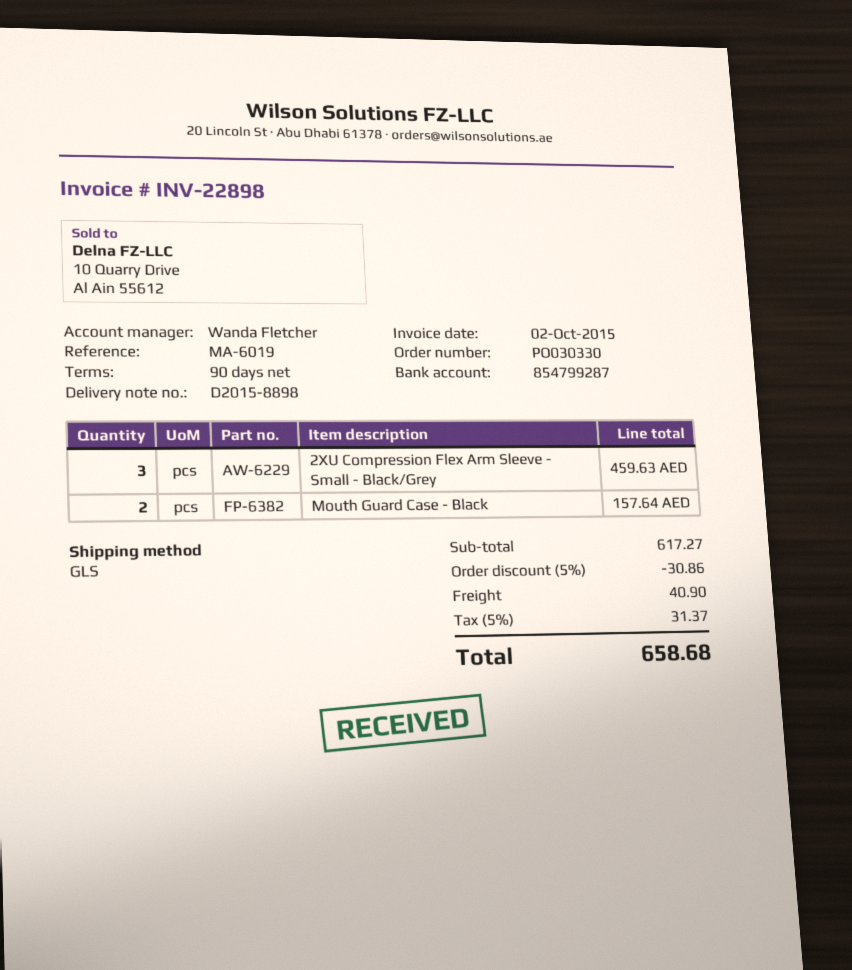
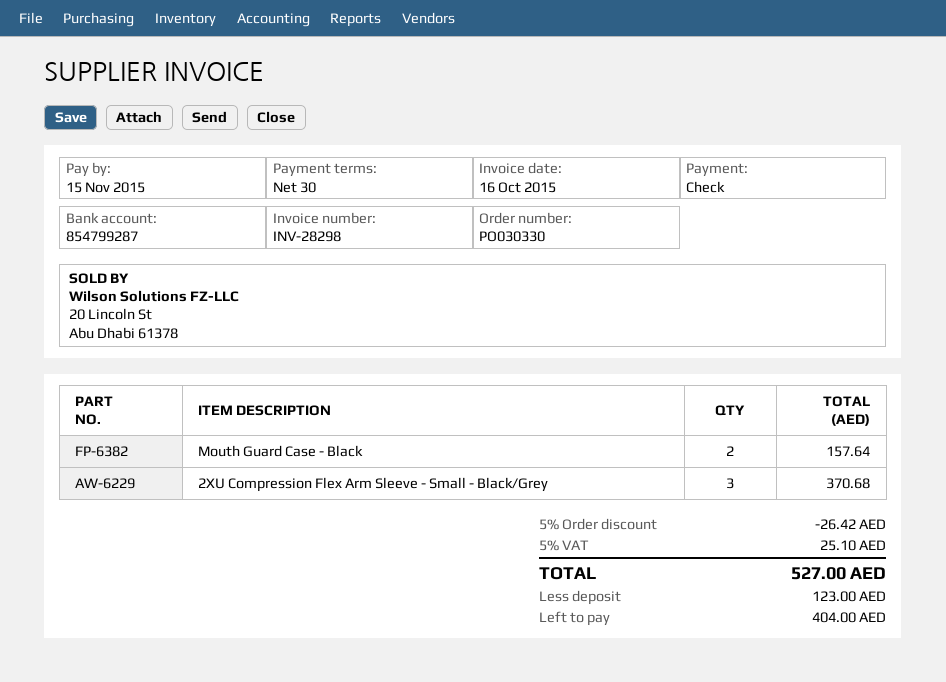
invoice number: INV-22898 -> INV-28298
invoice date: 2015-10-02 -> 2015-10-16
payment terms: 90 days -> 30 days
2XU Compression Flex Arm Sleeve - Small - Black/Grey: 3 for 459.63 -> 3 for 370.68
discount: 5% = 30.86 -> 5% = 26.42
shipping: 40.90 -> none
tax: 5% = 31.37 -> 5% = 25.10
total: 658.68 -> 527.00

